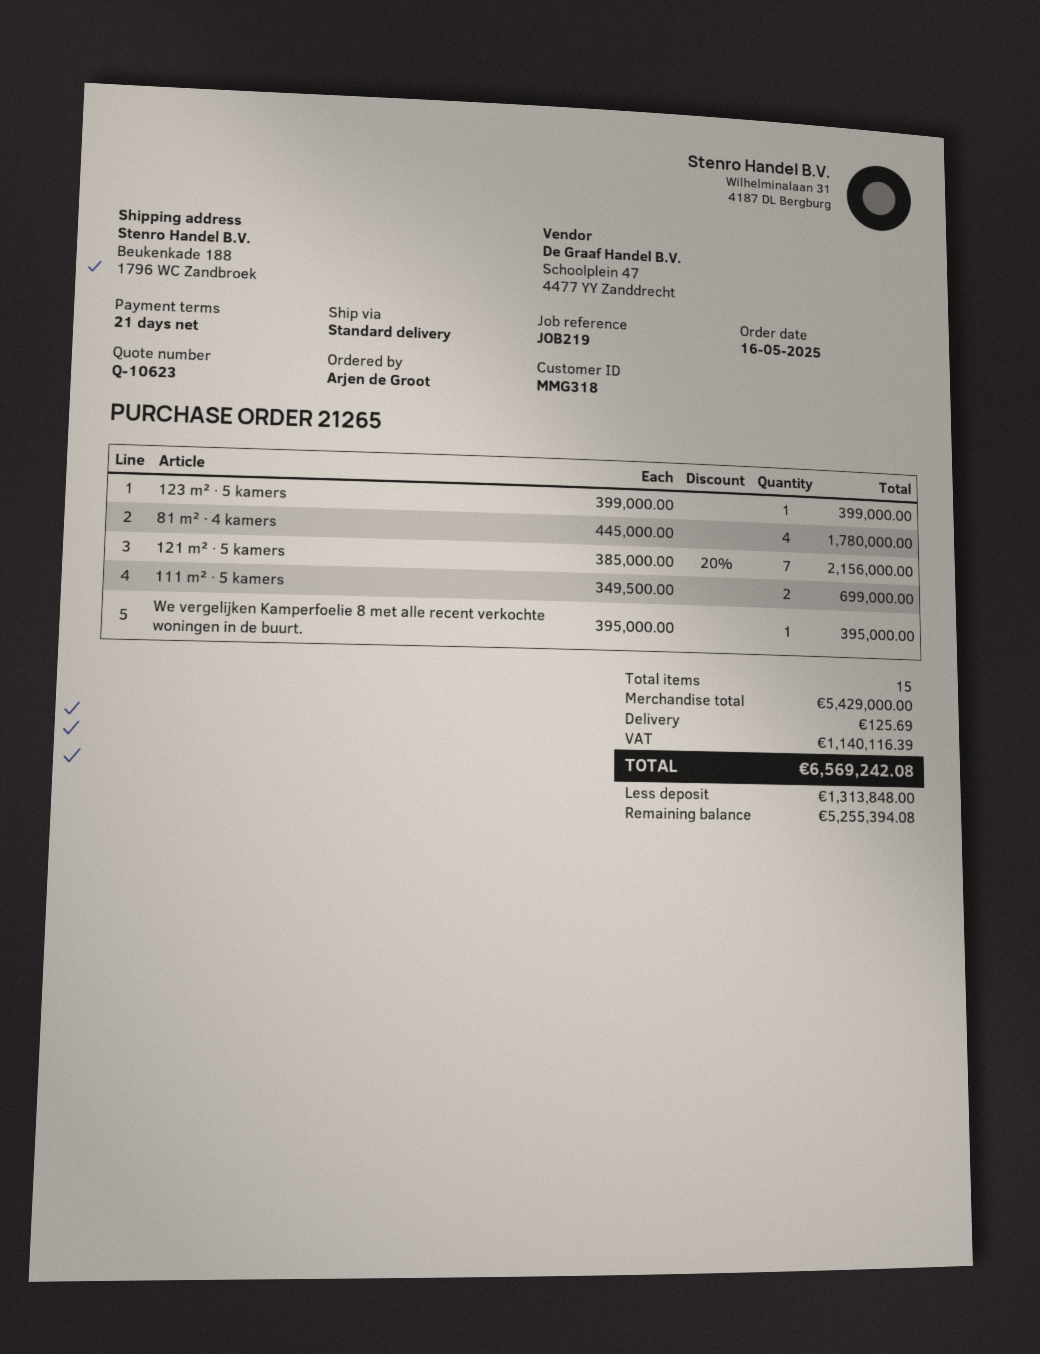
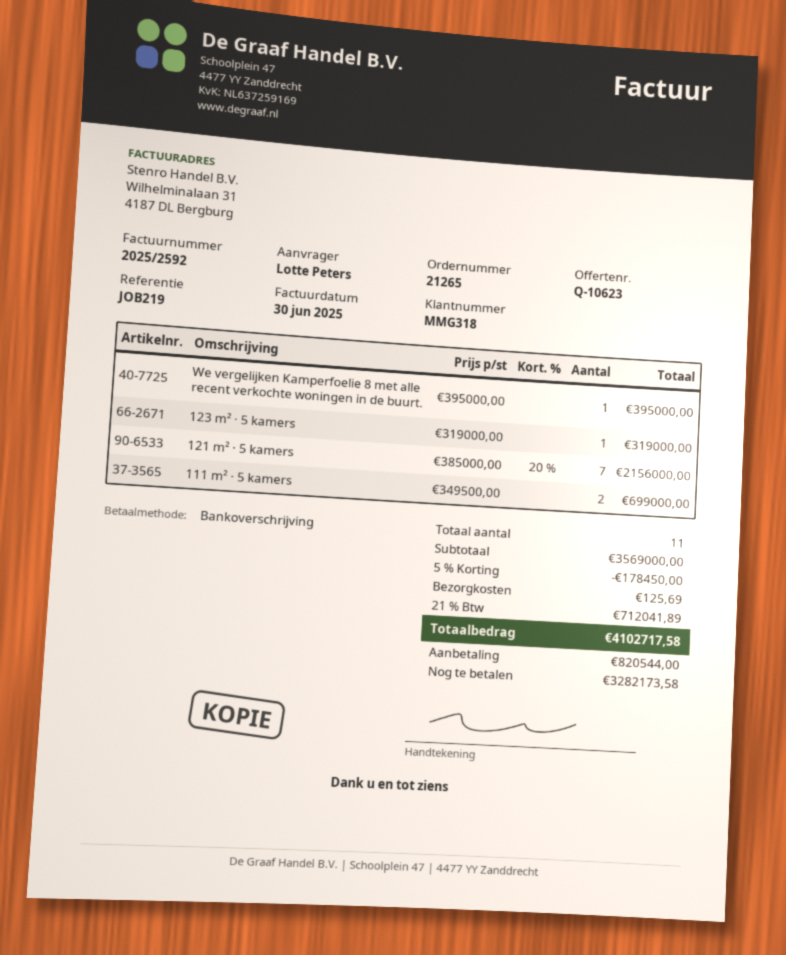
ordered by: Arjen de Groot -> Lotte Peters
123 m² · 5 kamers: 1 x 399000.00 = 399000.00 -> 1 x 319000.00 = 319000.00
81 m² · 4 kamers: 4 x 445000.00 = 1780000.00 -> none
total quantity: 15 -> 11
subtotal: 5429000.00 -> 3569000.00
discount: none -> 5% = 178450.00
tax: 1140116.39 -> 712041.89
total: 6569242.08 -> 4102717.58
deposit: 1313848.00 -> 820544.00
balance: 5255394.08 -> 3282173.58

